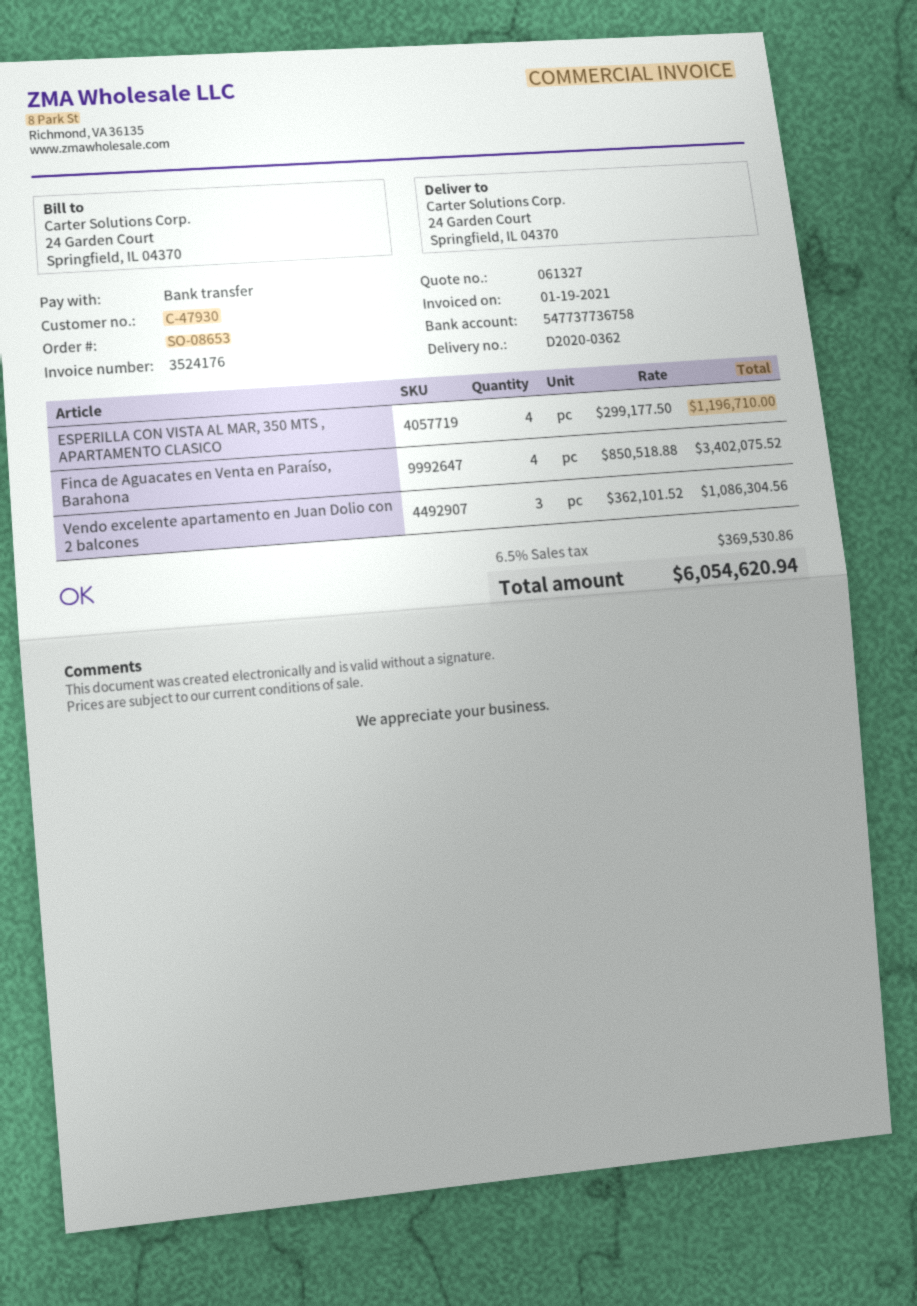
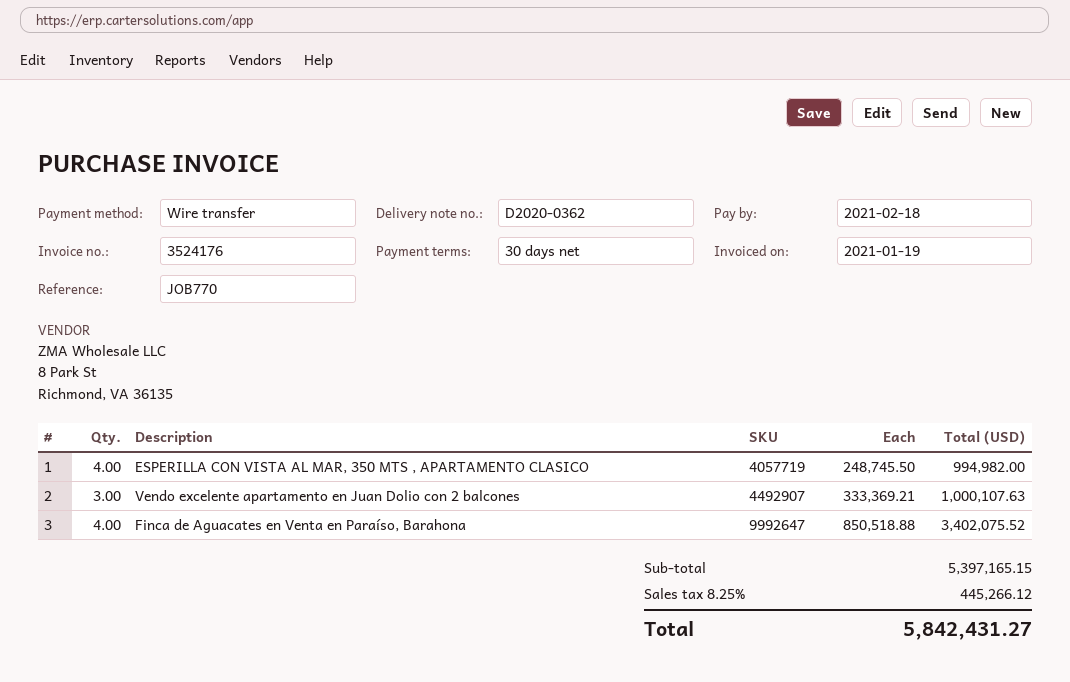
ESPERILLA CON VISTA AL MAR, 350 MTS , APARTAMENTO CLASICO: 4 x 299177.50 = 1196710.00 -> 4 x 248745.50 = 994982.00
Vendo excelente apartamento en Juan Dolio con 2 balcones: 3 x 362101.52 = 1086304.56 -> 3 x 333369.21 = 1000107.63
tax: 6.5% = 369530.86 -> 8.25% = 445266.12
total: 6054620.94 -> 5842431.27

